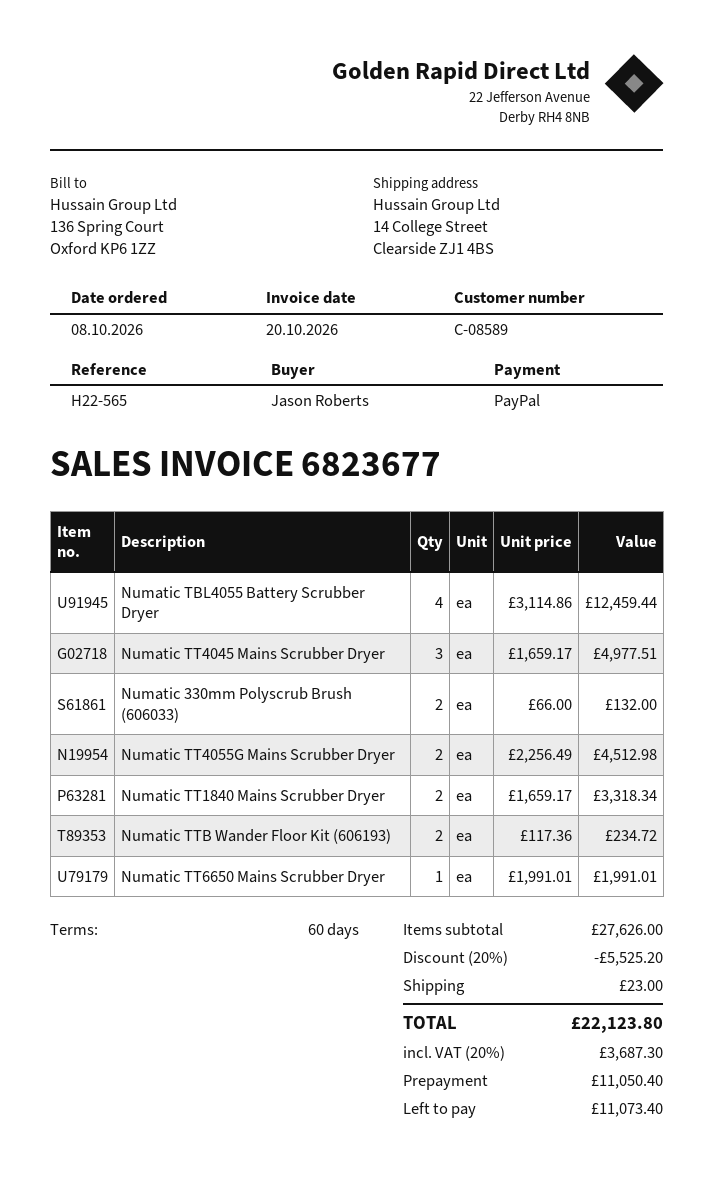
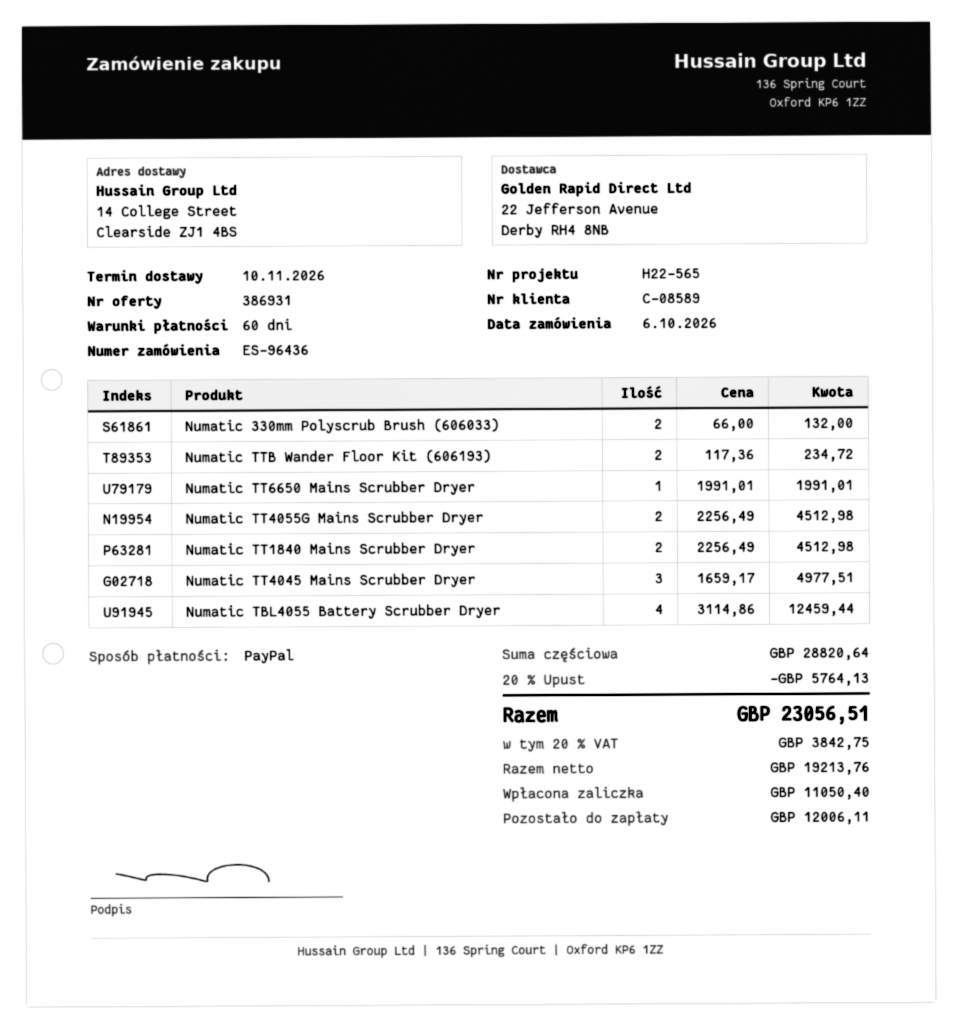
order date: 2026-10-08 -> 2026-10-06
Numatic TT1840 Mains Scrubber Dryer: 2 x 1659.17 = 3318.34 -> 2 x 2256.49 = 4512.98
subtotal: 27626.00 -> 28820.64
discount: 20% = 5525.20 -> 20% = 5764.13
shipping: 23.00 -> none
tax: 20% = 3687.30 -> 20% = 3842.75
total: 22123.80 -> 23056.51
balance: 11073.40 -> 12006.11

